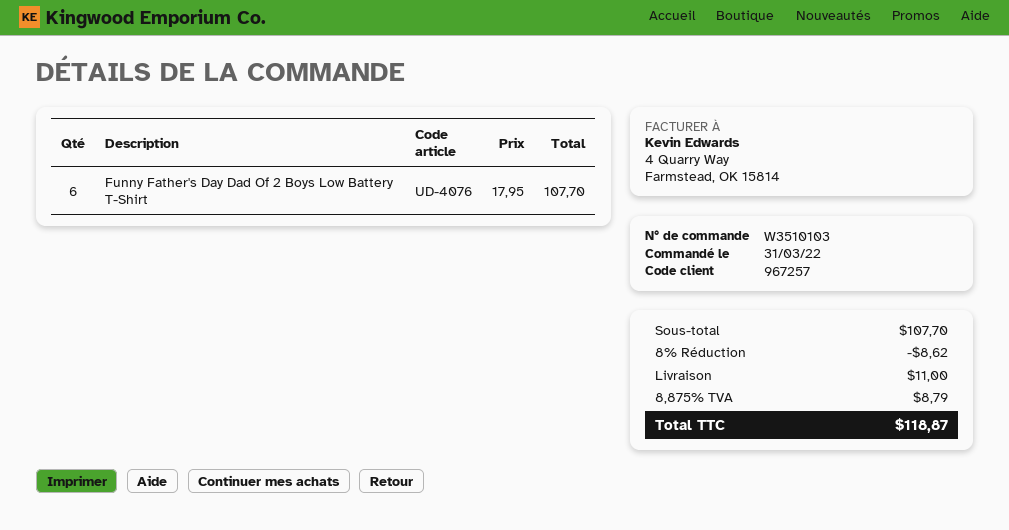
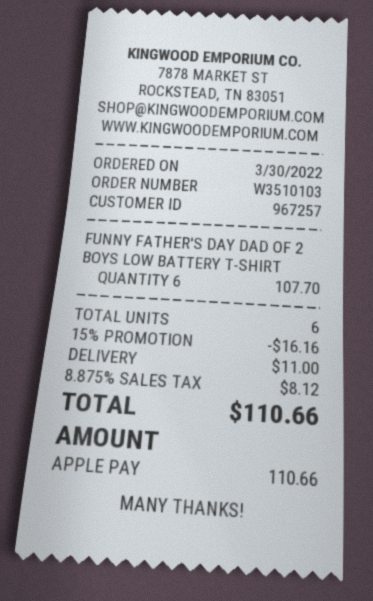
order date: 2022-03-31 -> 2022-03-30
discount: 8% = 8.62 -> 15% = 16.16
tax: 8.875% = 8.79 -> 8.875% = 8.12
total: 118.87 -> 110.66

